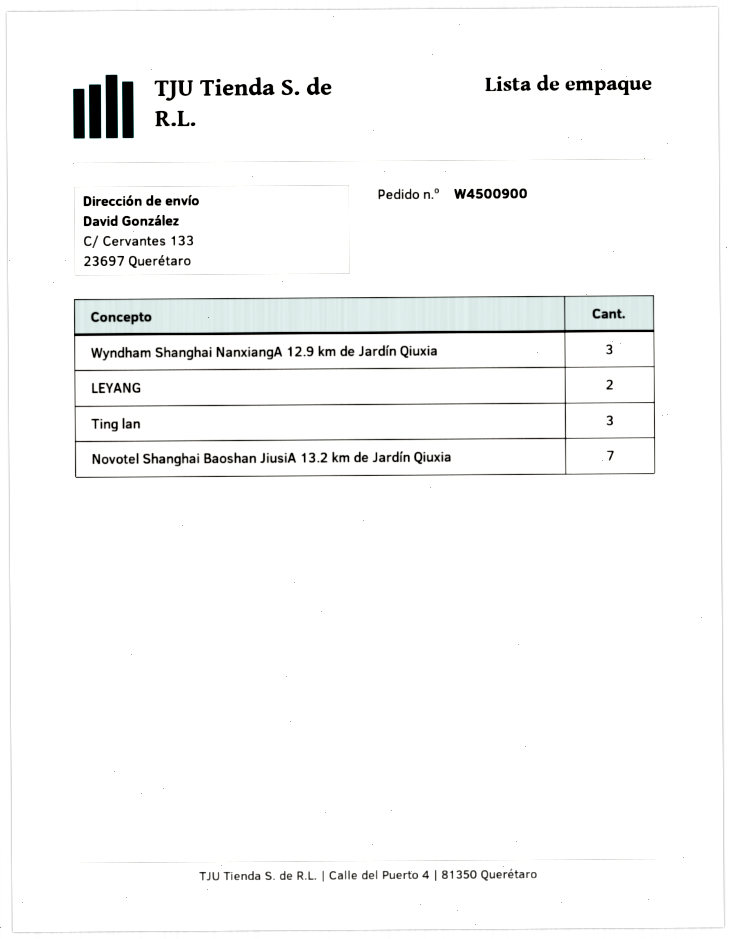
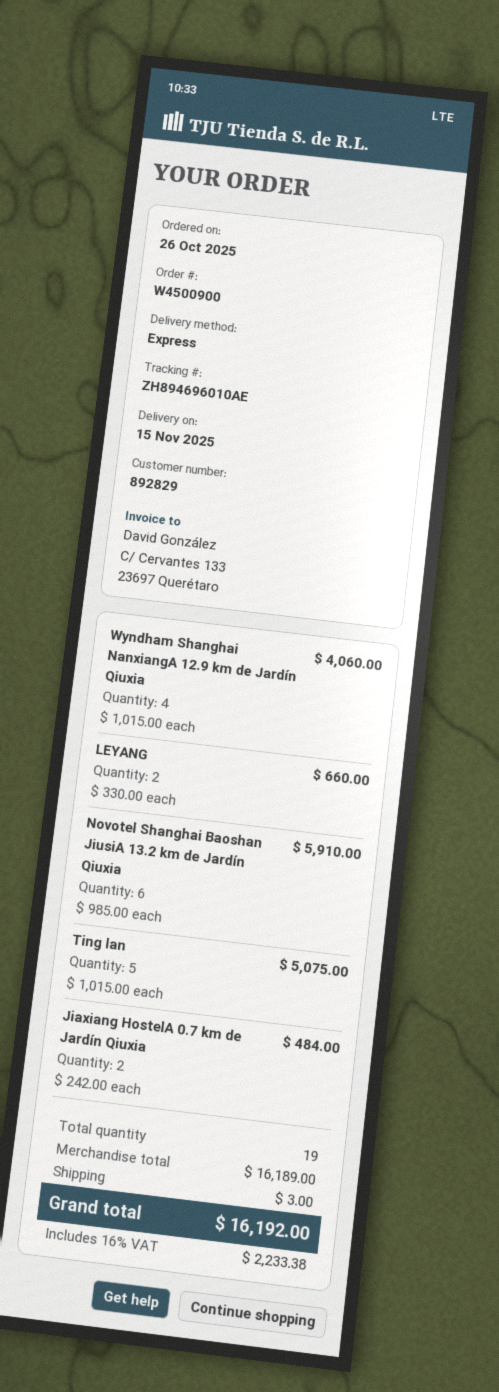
Wyndham Shanghai NanxiangA 12.9 km de Jardín Qiuxia: 3 -> 4
Ting lan: 3 -> 5
Novotel Shanghai Baoshan JiusiA 13.2 km de Jardín Qiuxia: 7 -> 6
Jiaxiang HostelA 0.7 km de Jardín Qiuxia: none -> 2

